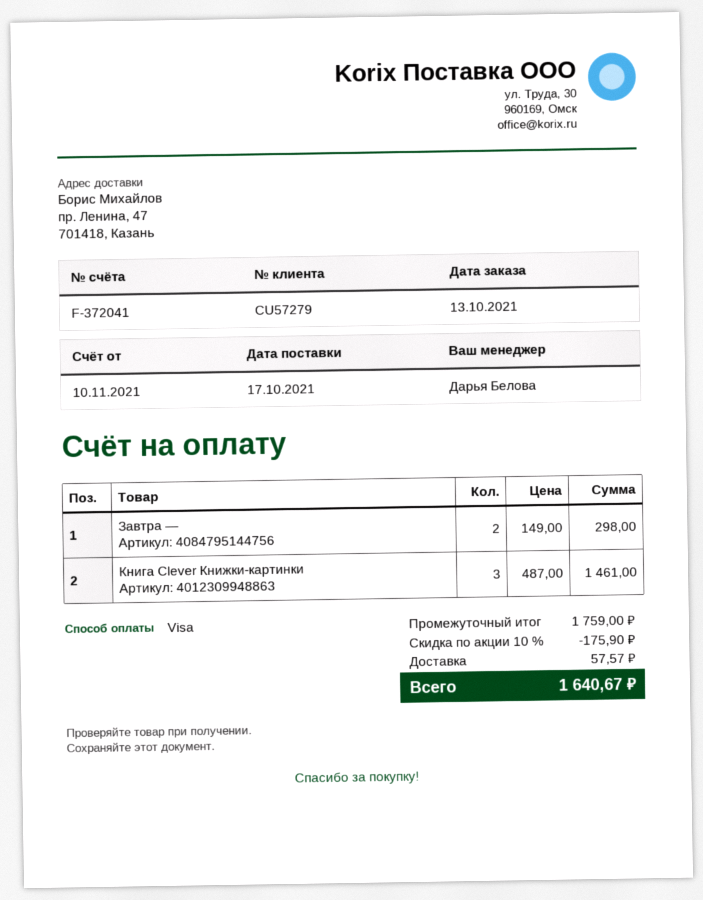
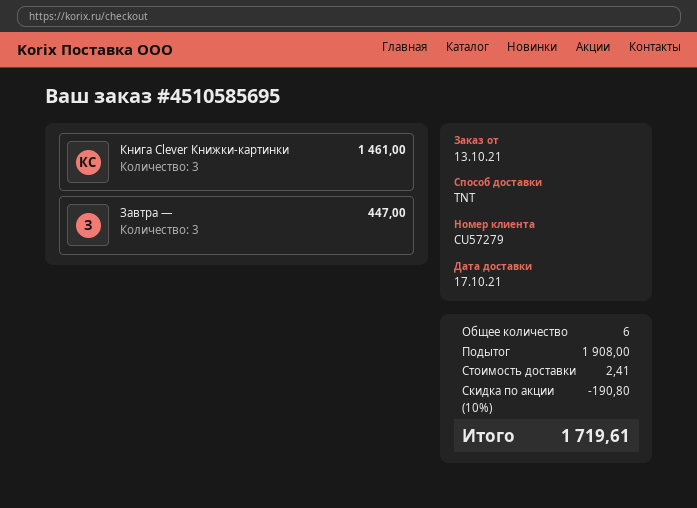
Завтра —: 2 for 298.00 -> 3 for 447.00
subtotal: 1759.00 -> 1908.00
discount: 10% = 175.90 -> 10% = 190.80
shipping: 57.57 -> 2.41
total: 1640.67 -> 1719.61

